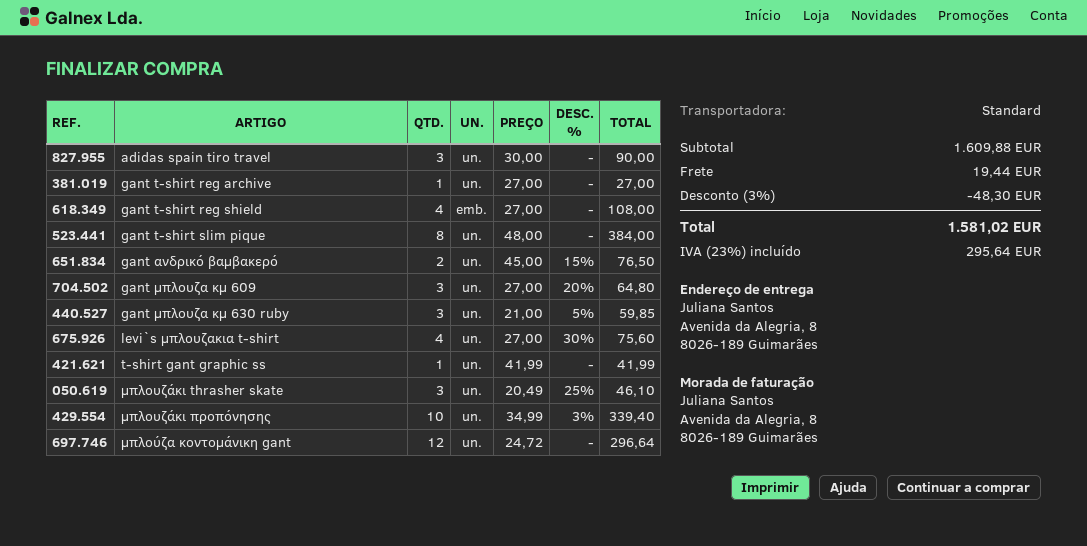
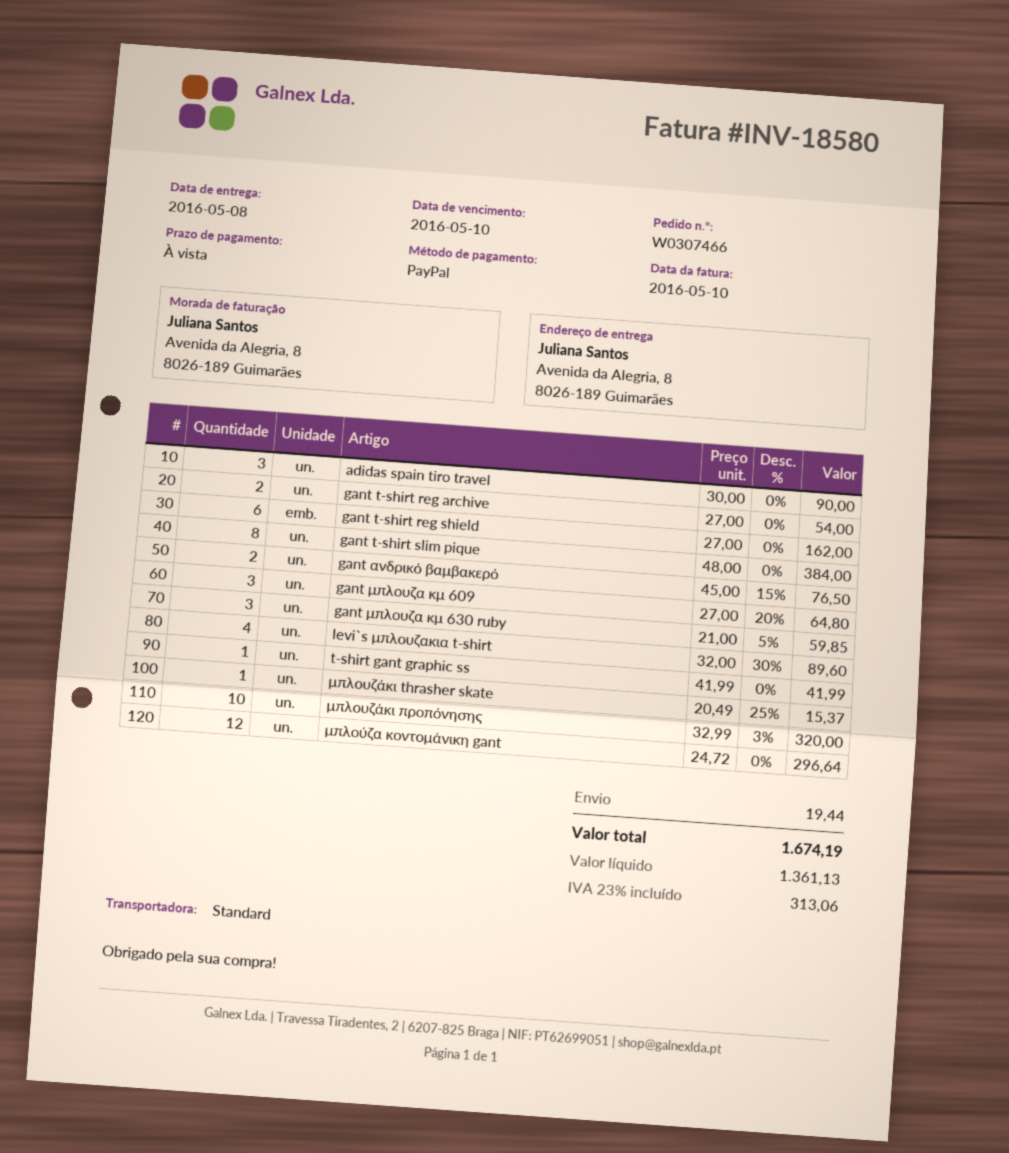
gant t-shirt reg archive: 1 x 27.00 = 27.00 -> 2 x 27.00 = 54.00
gant t-shirt reg shield: 4 x 27.00 = 108.00 -> 6 x 27.00 = 162.00
levi`s μπλουζακια t-shirt: 4 x 27.00 - 30% = 75.60 -> 4 x 32.00 - 30% = 89.60
μπλουζάκι thrasher skate: 3 x 20.49 - 25% = 46.10 -> 1 x 20.49 - 25% = 15.37
μπλουζάκι προπόνησης: 10 x 34.99 - 3% = 339.40 -> 10 x 32.99 - 3% = 320.00
discount: 3% = 48.30 -> none
tax: 23% = 295.64 -> 23% = 313.06
total: 1581.02 -> 1674.19

